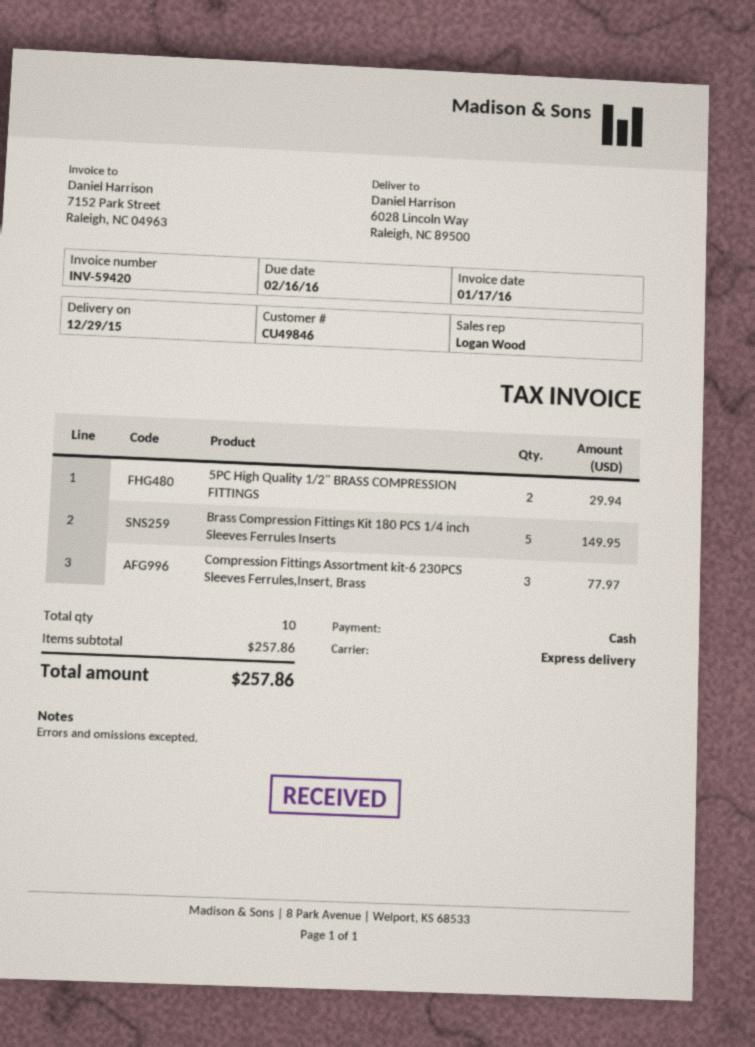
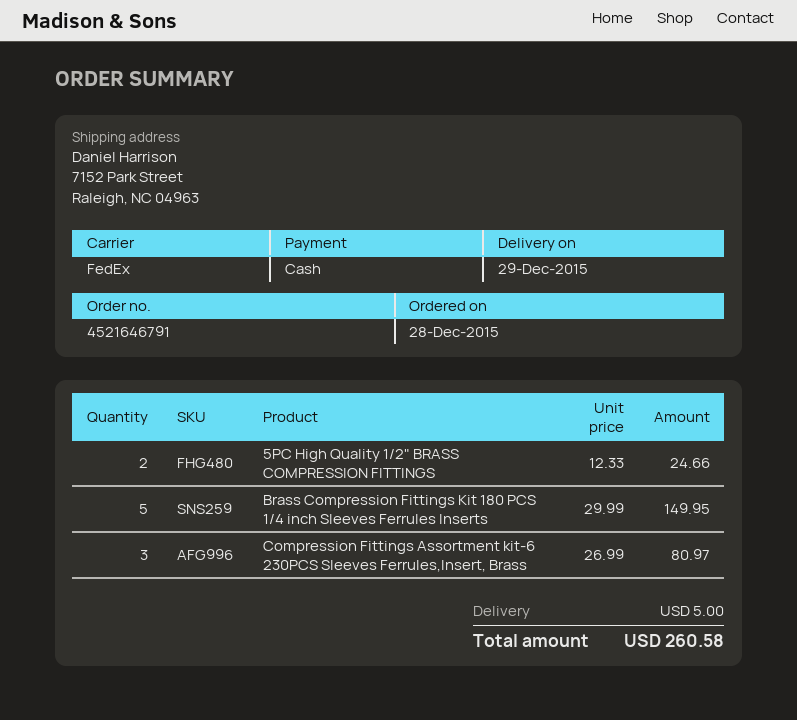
shipping method: express -> FedEx
ship to: 6028 Lincoln Way, Raleigh, NC 89500 -> 7152 Park Street, Raleigh, NC 04963
5PC High Quality 1/2" BRASS COMPRESSION FITTINGS: 2 for 29.94 -> 2 for 24.66
Compression Fittings Assortment kit-6 230PCS Sleeves Ferrules,Insert, Brass: 3 for 77.97 -> 3 for 80.97
shipping: none -> 5.00
total: 257.86 -> 260.58

